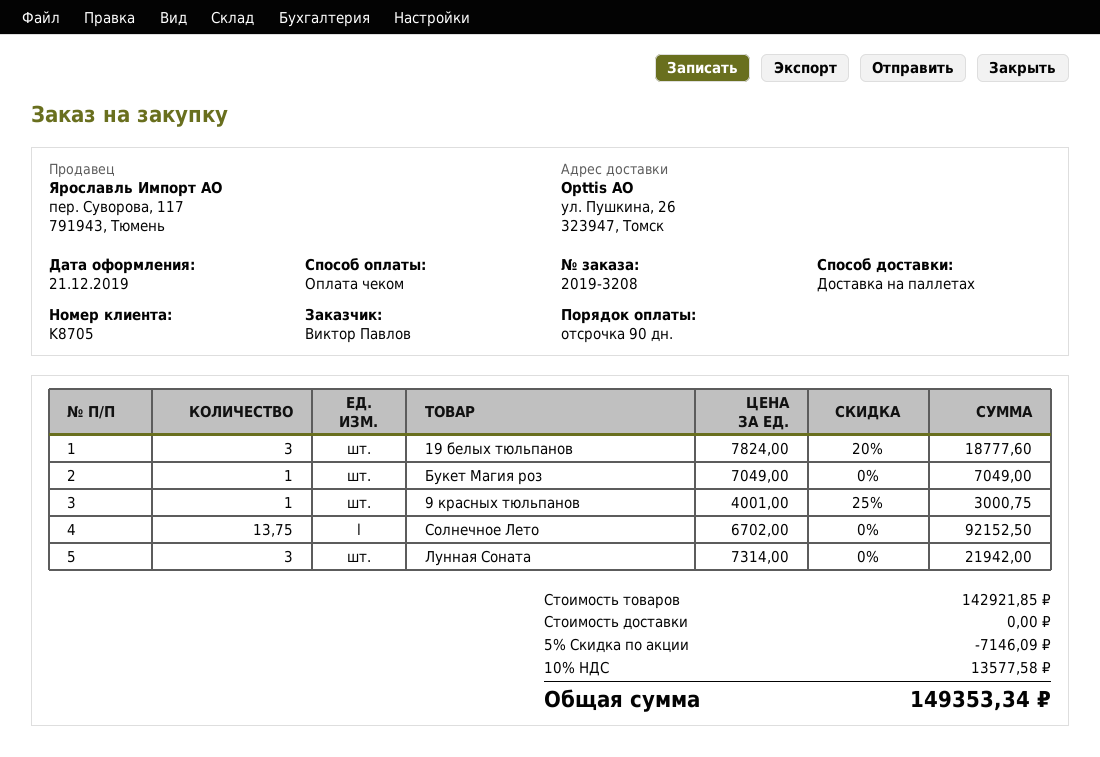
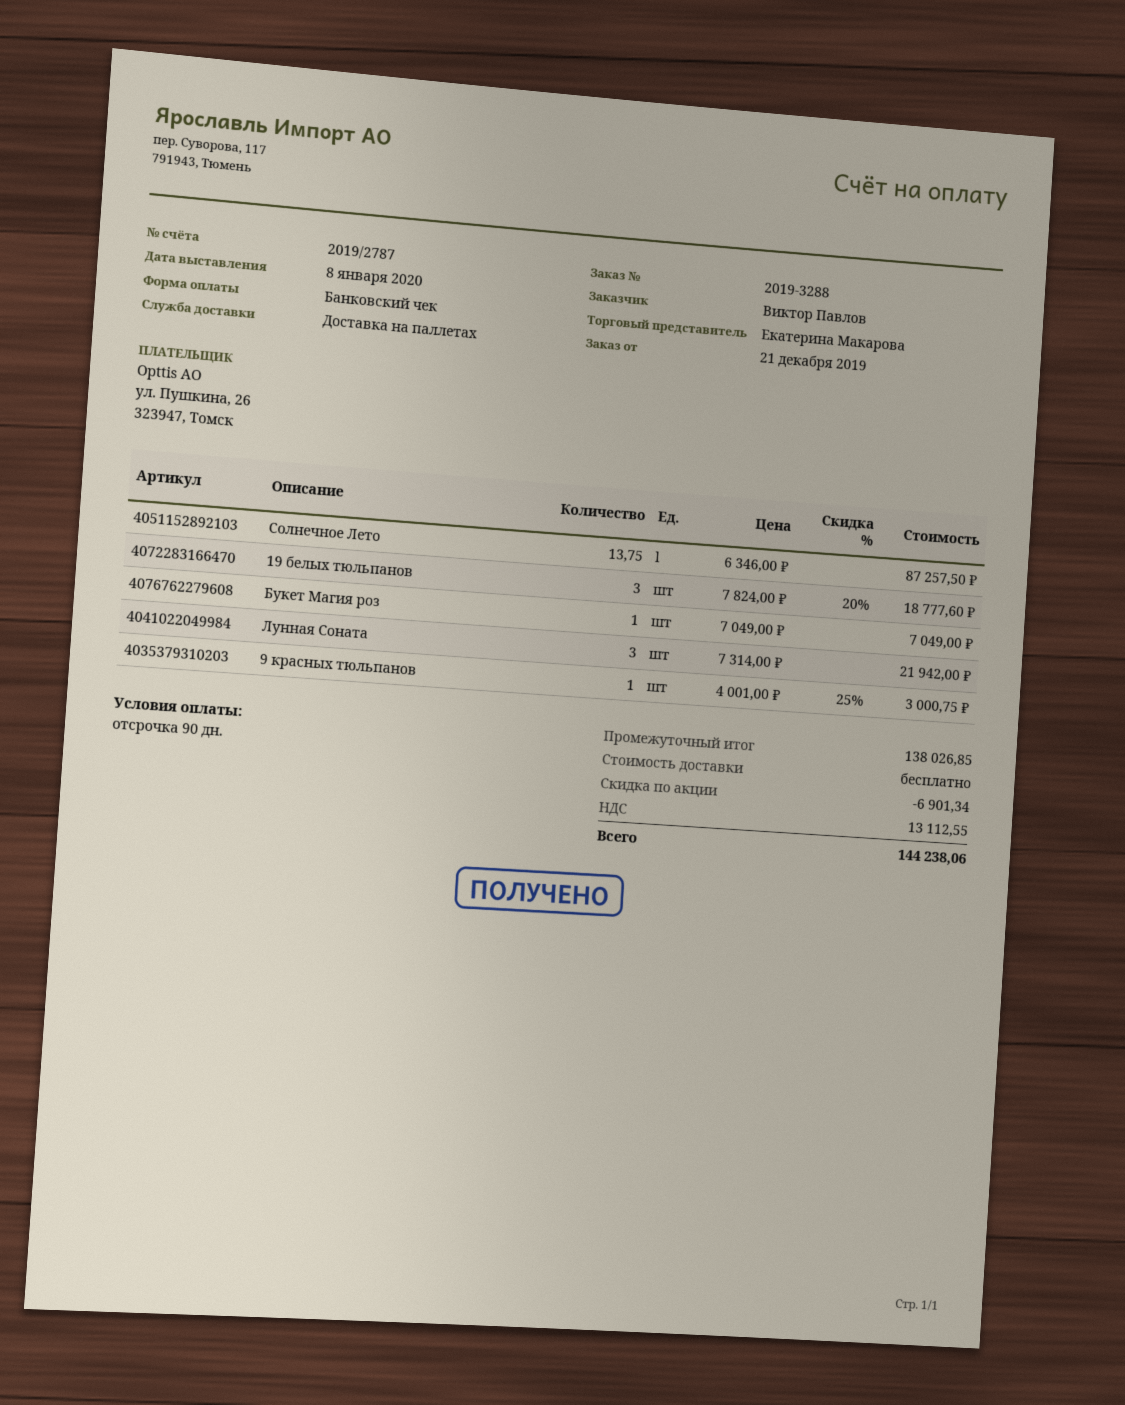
order number: 2019-3208 -> 2019-3288
Солнечное Лето: 13.75 x 6702.00 = 92152.50 -> 13.75 x 6346.00 = 87257.50
subtotal: 142921.85 -> 138026.85
discount: 7146.09 -> 6901.34
tax: 13577.58 -> 13112.55
total: 149353.34 -> 144238.06

